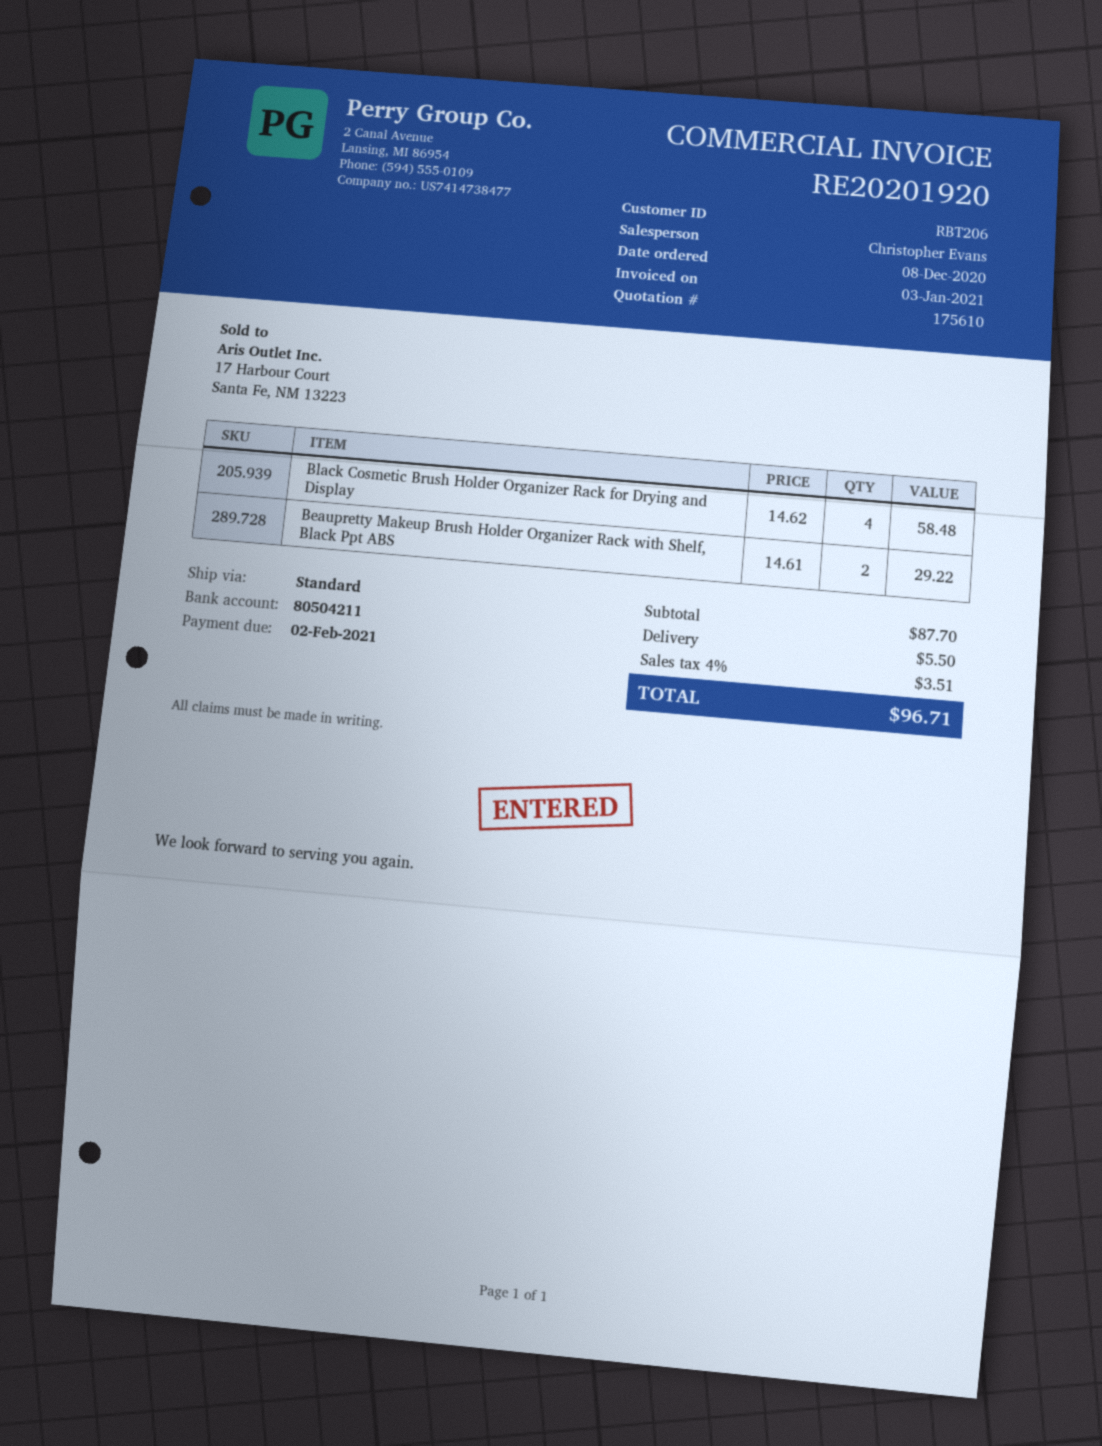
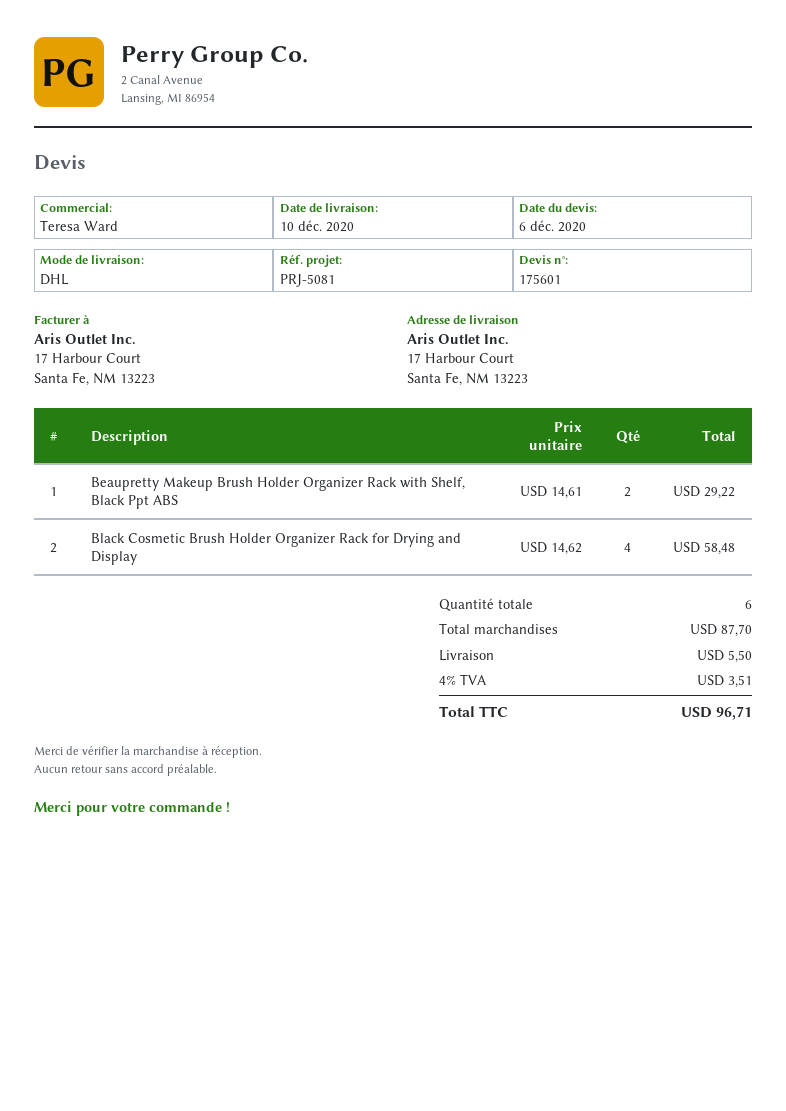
quote number: 175610 -> 175601
sales rep: Christopher Evans -> Teresa Ward
shipping method: standard -> DHL

